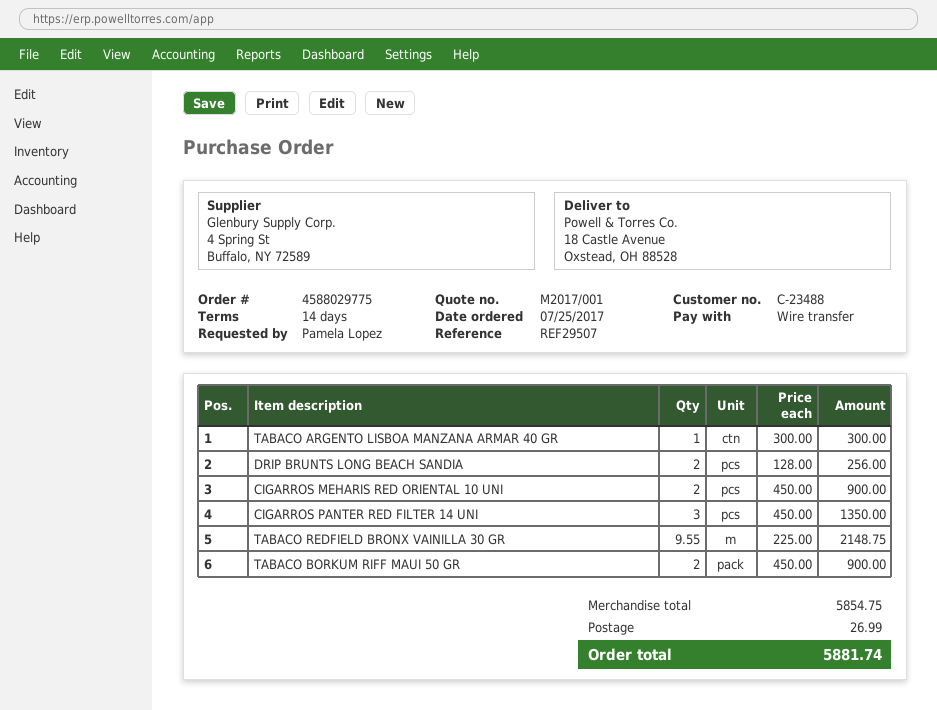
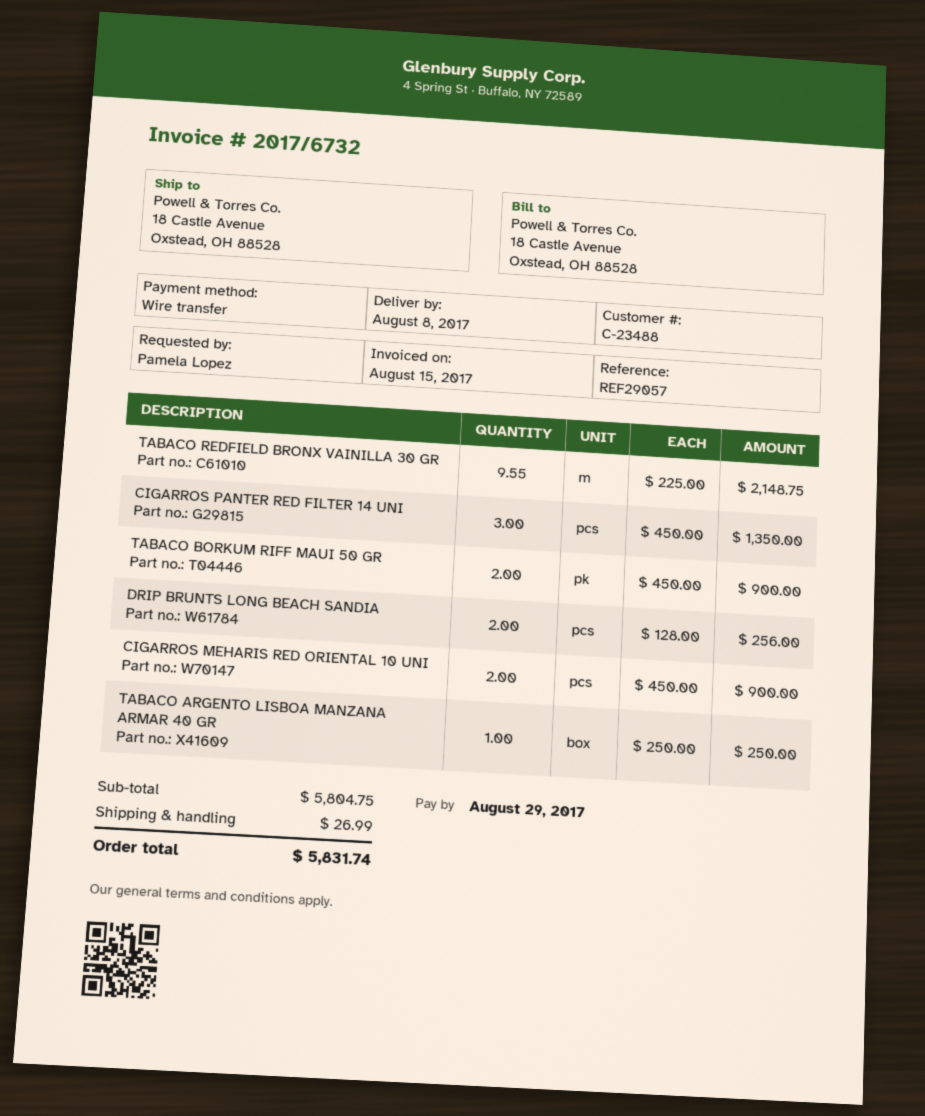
reference: REF29507 -> REF29057
TABACO ARGENTO LISBOA MANZANA ARMAR 40 GR: 1 x 300.00 = 300.00 -> 1 x 250.00 = 250.00
subtotal: 5854.75 -> 5804.75
total: 5881.74 -> 5831.74

